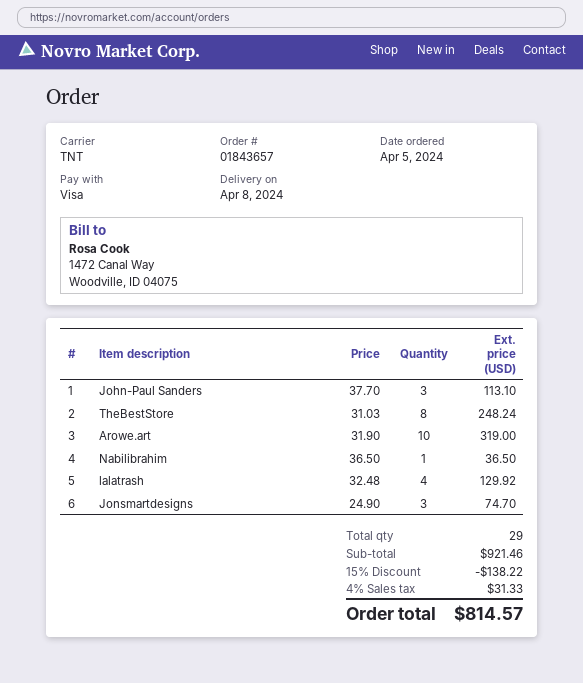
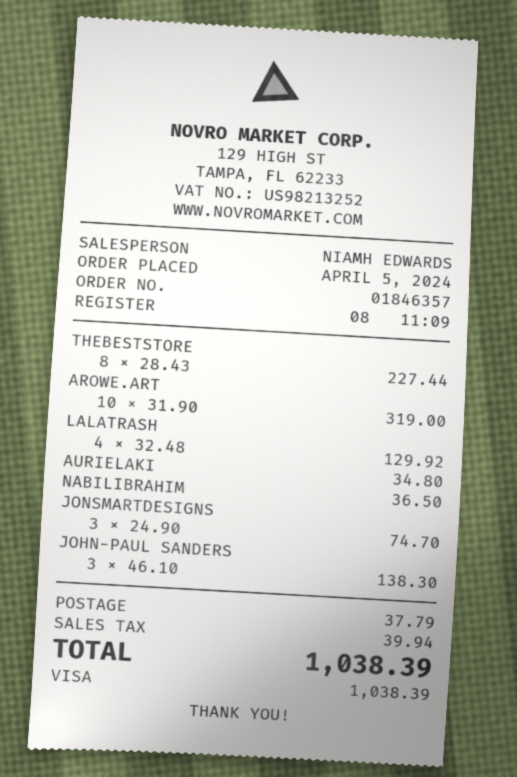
order number: 01843657 -> 01846357
John-Paul Sanders: 3 x 37.70 = 113.10 -> 3 x 46.10 = 138.30
TheBestStore: 8 x 31.03 = 248.24 -> 8 x 28.43 = 227.44
AURIELAKI: none -> 1 x 34.80 = 34.80
discount: 15% = 138.22 -> none
shipping: none -> 37.79
tax: 31.33 -> 39.94
total: 814.57 -> 1038.39

